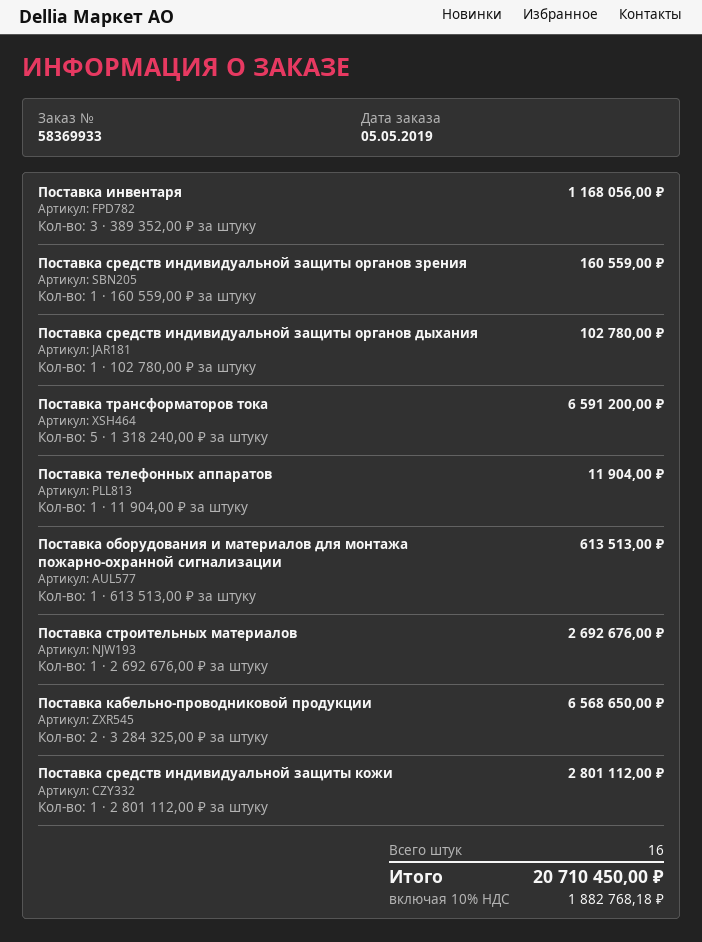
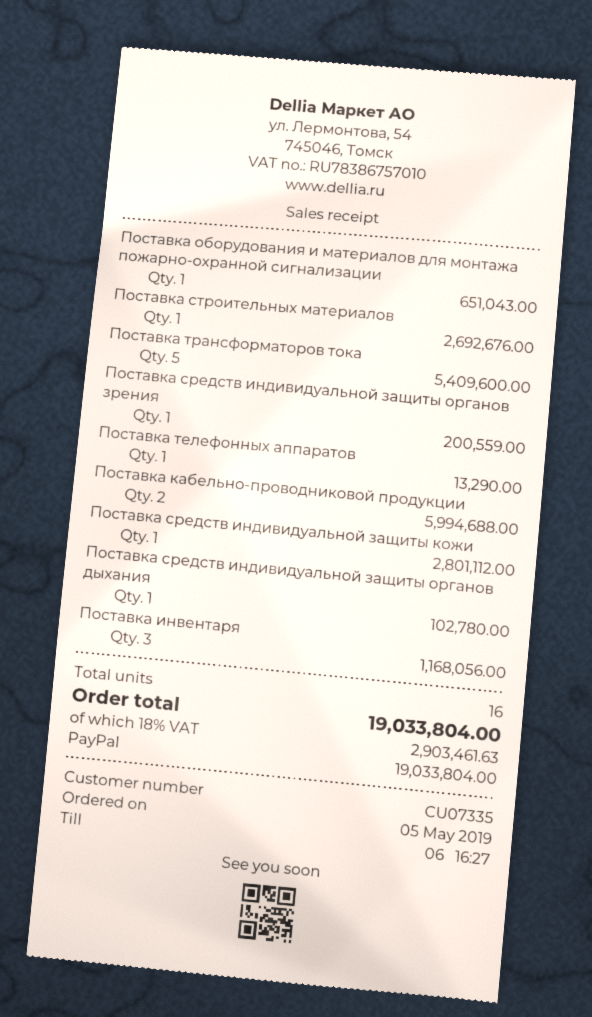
Поставка средств индивидуальной защиты органов зрения: 1 for 160559.00 -> 1 for 200559.00
Поставка трансформаторов тока: 5 for 6591200.00 -> 5 for 5409600.00
Поставка телефонных аппаратов: 1 for 11904.00 -> 1 for 13290.00
Поставка оборудования и материалов для монтажа пожарно-охранной сигнализации: 1 for 613513.00 -> 1 for 651043.00
Поставка кабельно-проводниковой продукции: 2 for 6568650.00 -> 2 for 5994688.00
tax: 10% = 1882768.18 -> 18% = 2903461.63
total: 20710450.00 -> 19033804.00

